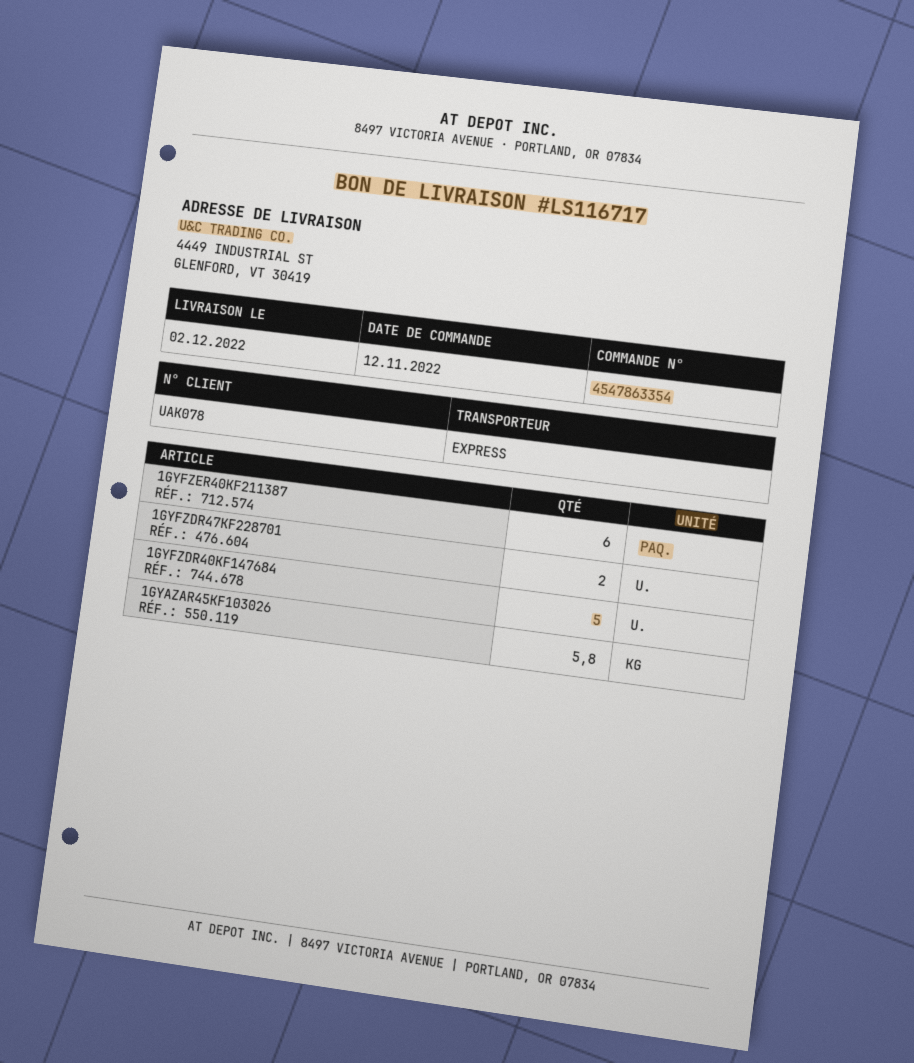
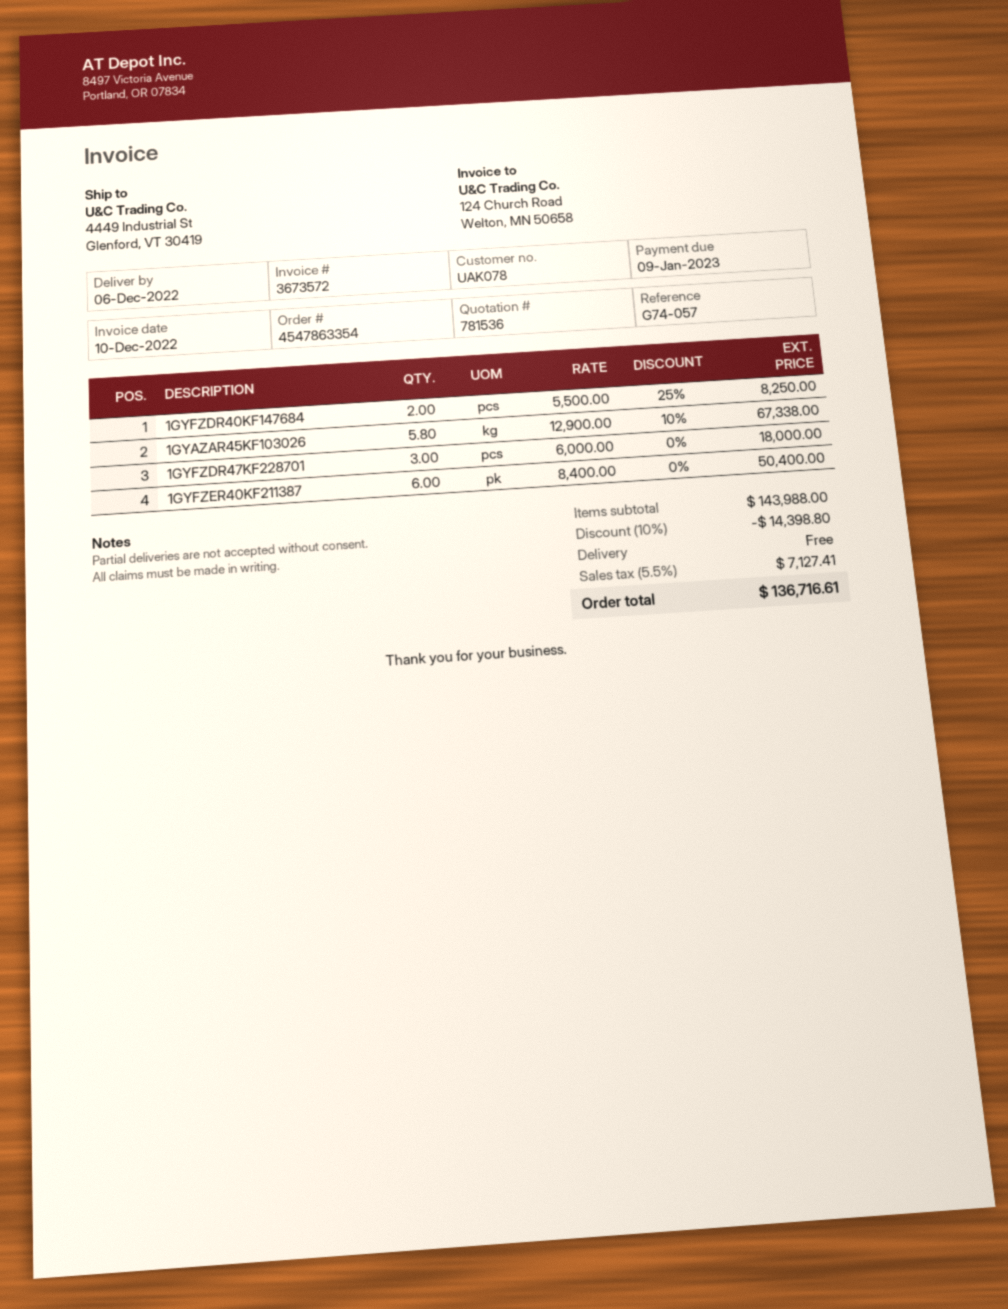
delivery date: 2022-12-02 -> 2022-12-06
1GYFZDR47KF228701: 2 -> 3
1GYFZDR40KF147684: 5 -> 2

